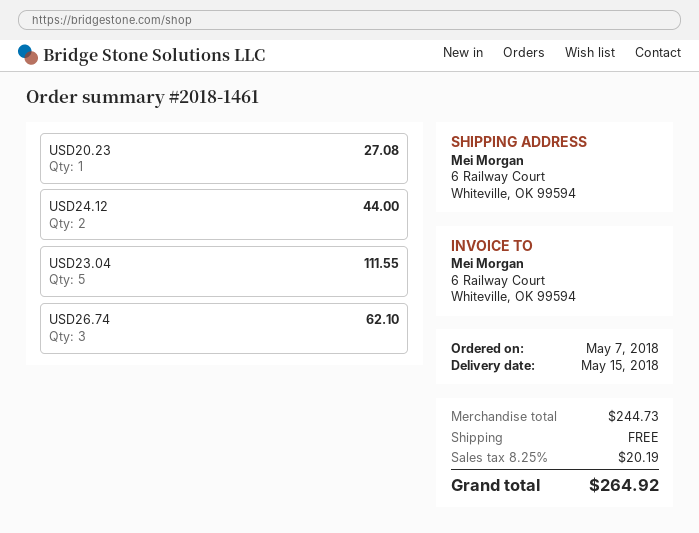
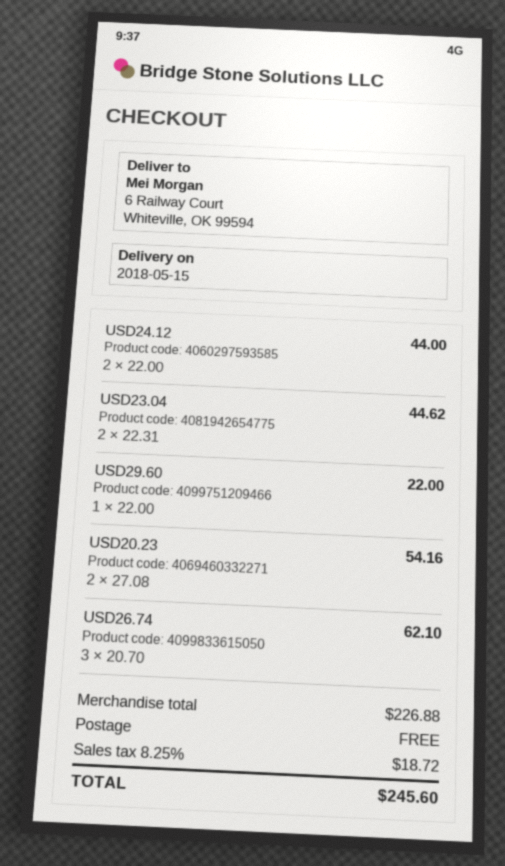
USD20.23: 1 for 27.08 -> 2 for 54.16
USD23.04: 5 for 111.55 -> 2 for 44.62
USD29.60: none -> 1 for 22.00
subtotal: 244.73 -> 226.88
tax: 8.25% = 20.19 -> 8.25% = 18.72
total: 264.92 -> 245.60

